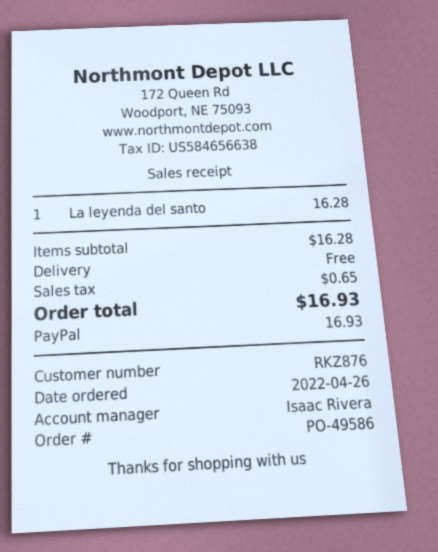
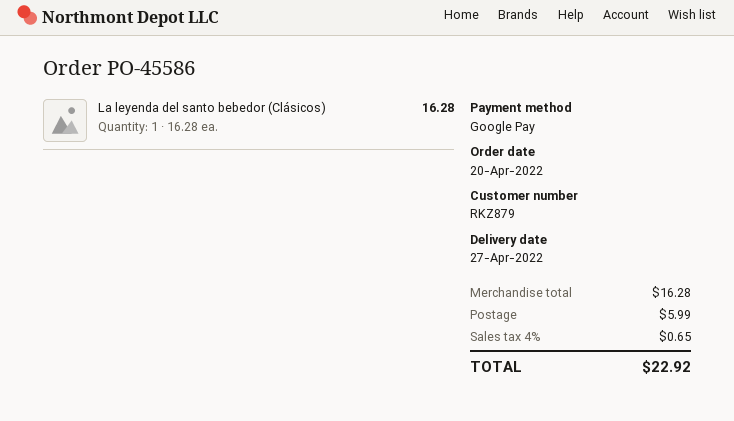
order number: PO-49586 -> PO-45586
order date: 2022-04-26 -> 2022-04-20
customer number: RKZ876 -> RKZ879
payment method: PayPal -> Google Pay
shipping: 0.00 -> 5.99
total: 16.93 -> 22.92

